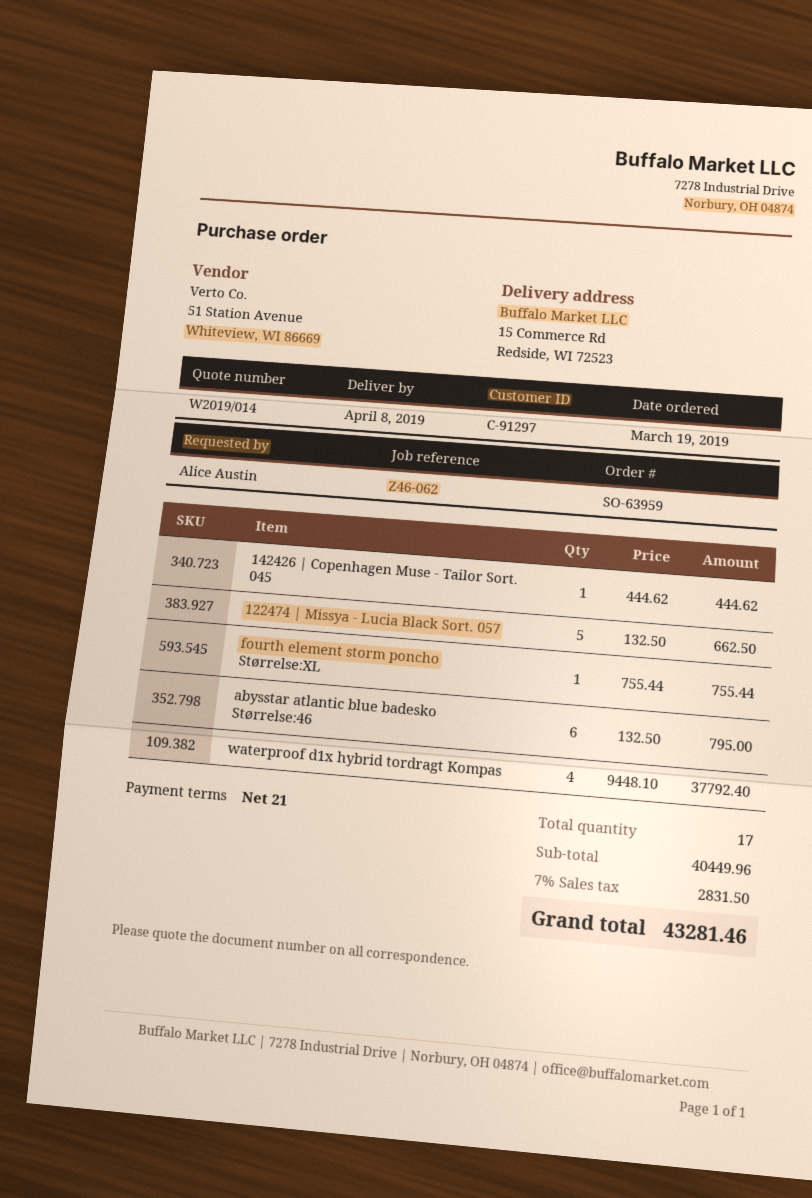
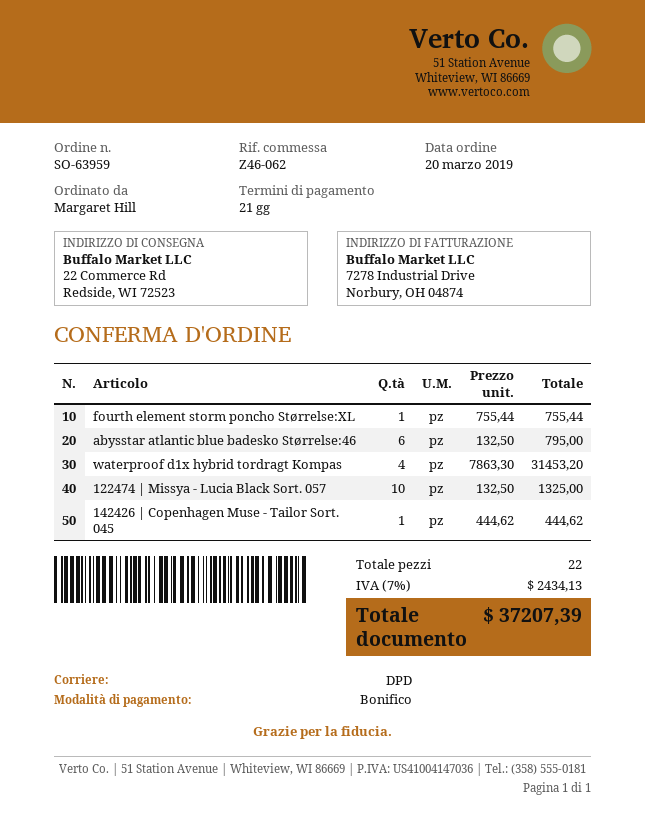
order date: 2019-03-19 -> 2019-03-20
ordered by: Alice Austin -> Margaret Hill
ship to: 15 Commerce Rd, Redside, WI 72523 -> 22 Commerce Rd, Redside, WI 72523
122474 | Missya - Lucia Black Sort. 057: 5 x 132.50 = 662.50 -> 10 x 132.50 = 1325.00
waterproof d1x hybrid tordragt Kompas: 4 x 9448.10 = 37792.40 -> 4 x 7863.30 = 31453.20
total quantity: 17 -> 22
tax: 7% = 2831.50 -> 7% = 2434.13
total: 43281.46 -> 37207.39

